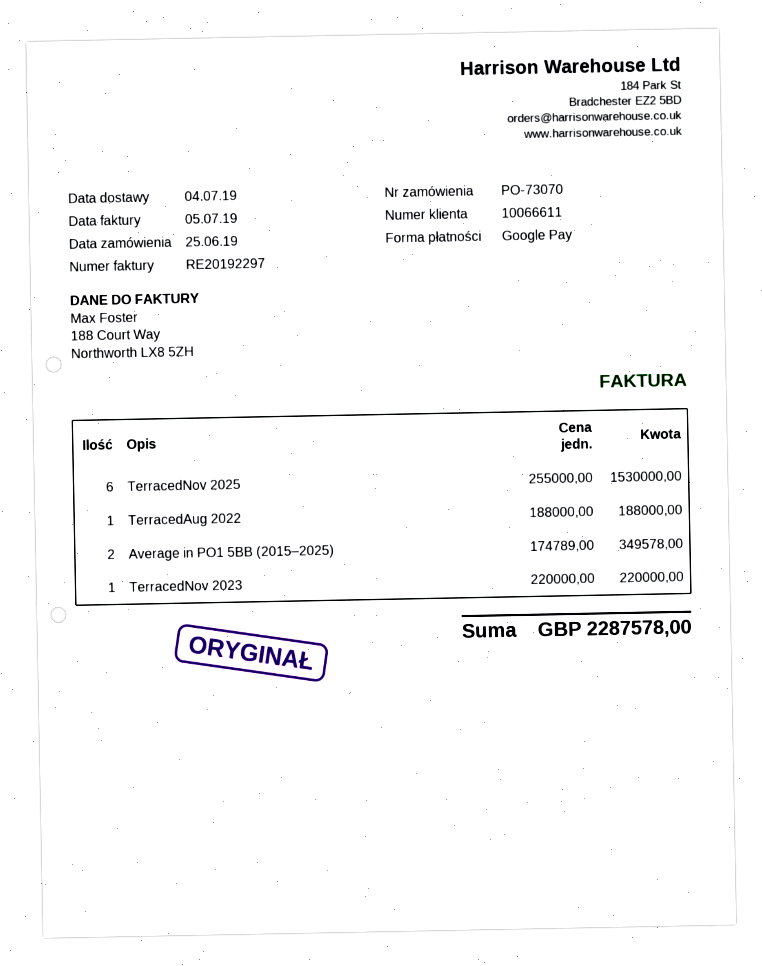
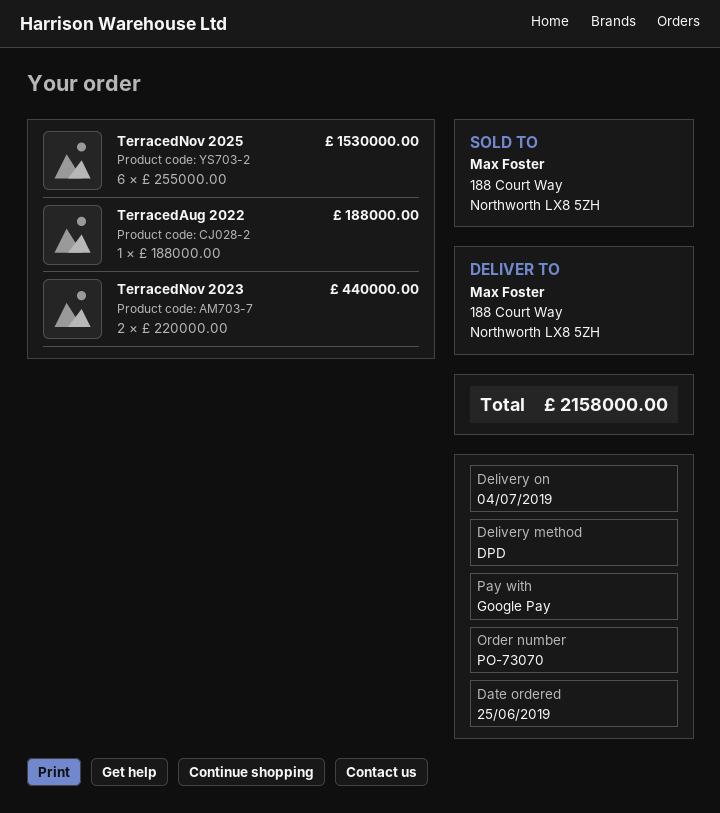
Average in PO1 5BB (2015–2025): 2 x 174789.00 = 349578.00 -> none
TerracedNov 2023: 1 x 220000.00 = 220000.00 -> 2 x 220000.00 = 440000.00
total: 2287578.00 -> 2158000.00

